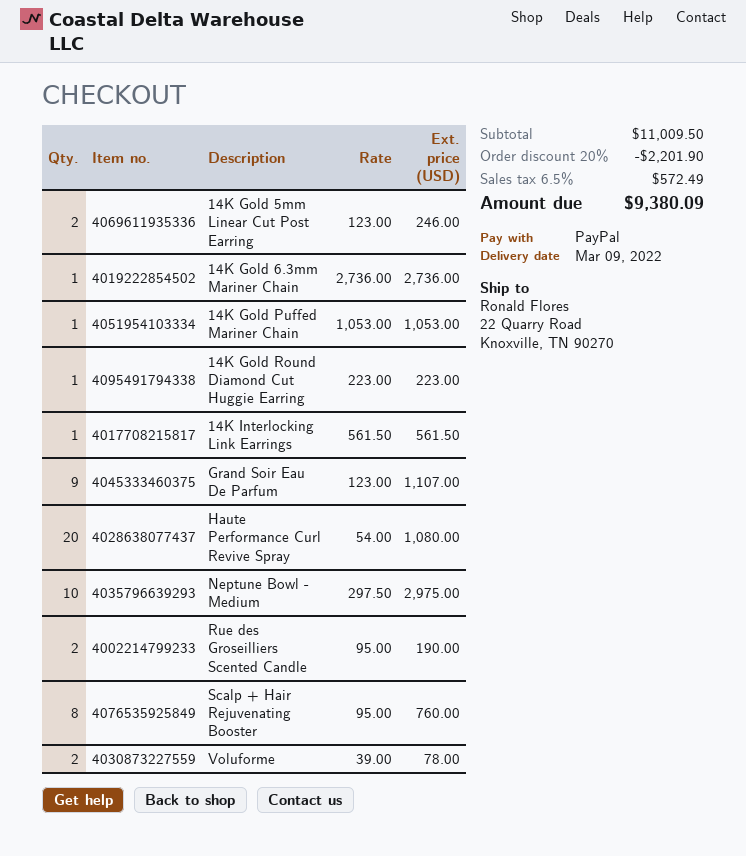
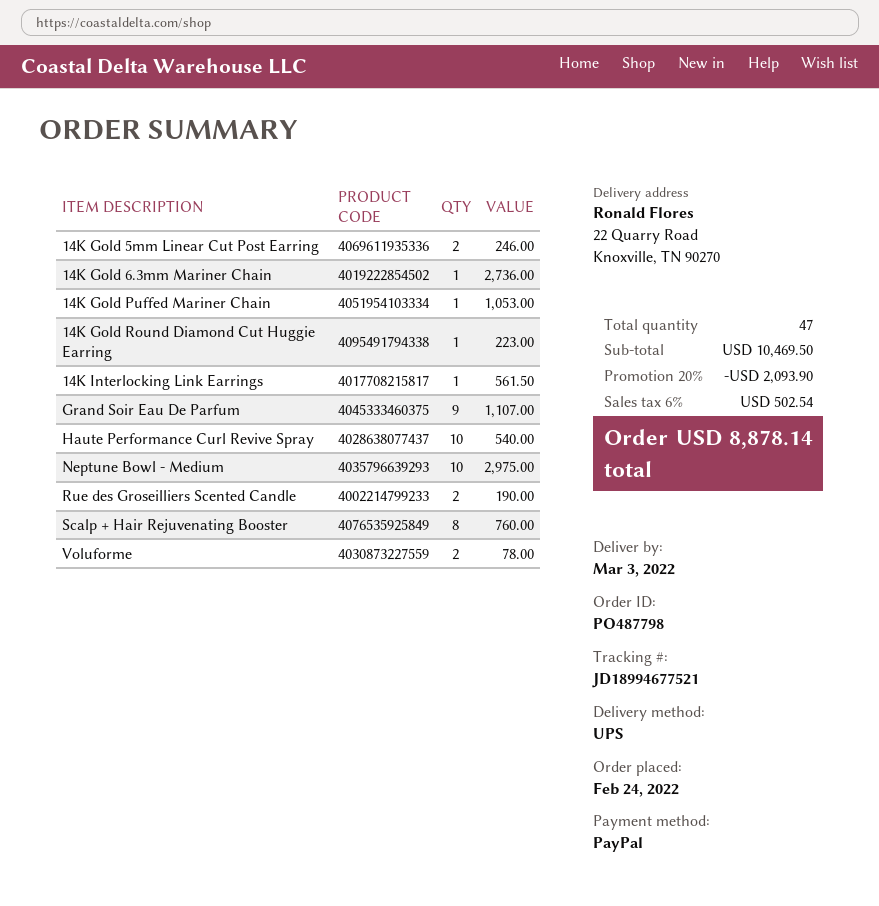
delivery date: 2022-03-09 -> 2022-03-03
Haute Performance Curl Revive Spray: 20 for 1080.00 -> 10 for 540.00
subtotal: 11009.50 -> 10469.50
discount: 20% = 2201.90 -> 20% = 2093.90
tax: 6.5% = 572.49 -> 6% = 502.54
total: 9380.09 -> 8878.14

